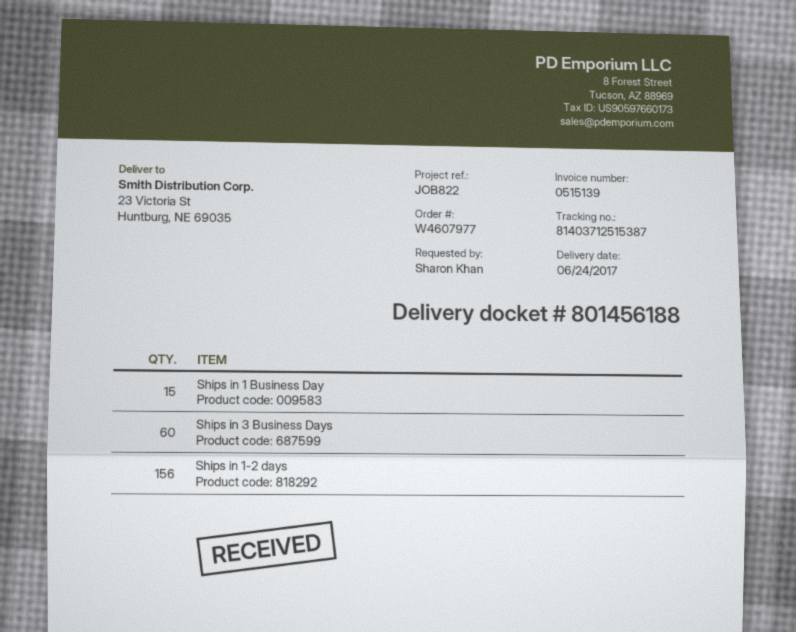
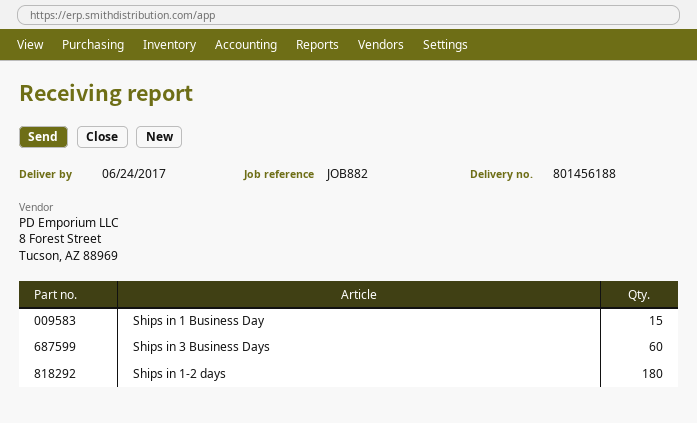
reference: JOB822 -> JOB882
Ships in 1-2 days: 156 -> 180

